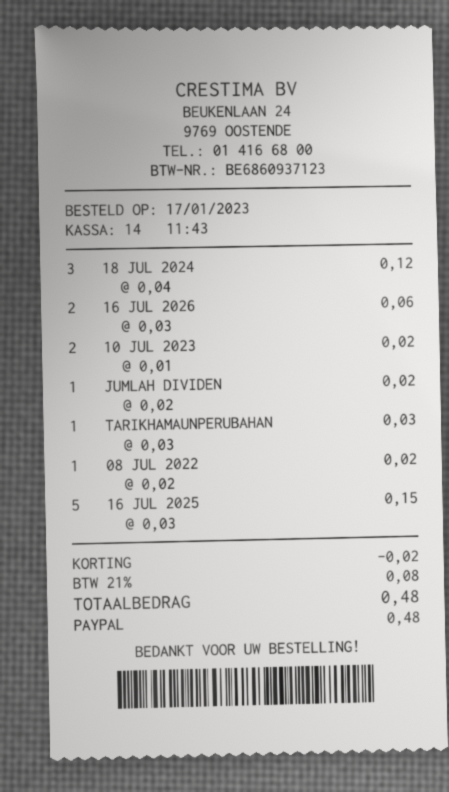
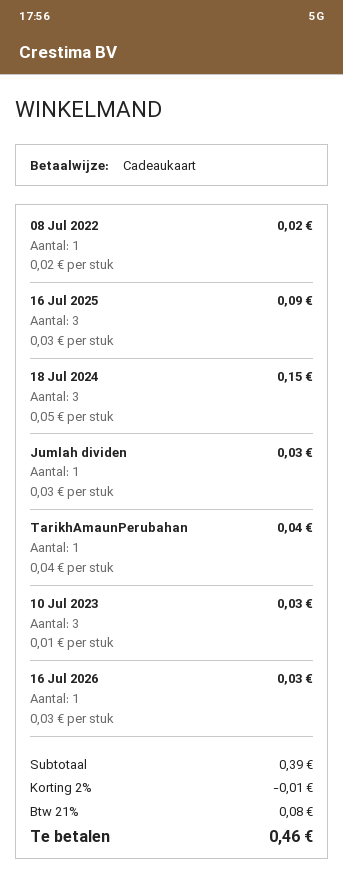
payment method: PayPal -> gift card
18 JUL 2024: 3 x 0.04 = 0.12 -> 3 x 0.05 = 0.15
16 JUL 2026: 2 x 0.03 = 0.06 -> 1 x 0.03 = 0.03
10 JUL 2023: 2 x 0.01 = 0.02 -> 3 x 0.01 = 0.03
JUMLAH DIVIDEN: 1 x 0.02 = 0.02 -> 1 x 0.03 = 0.03
TARIKHAMAUNPERUBAHAN: 1 x 0.03 = 0.03 -> 1 x 0.04 = 0.04
16 JUL 2025: 5 x 0.03 = 0.15 -> 3 x 0.03 = 0.09
discount: 0.02 -> 0.01
total: 0.48 -> 0.46

